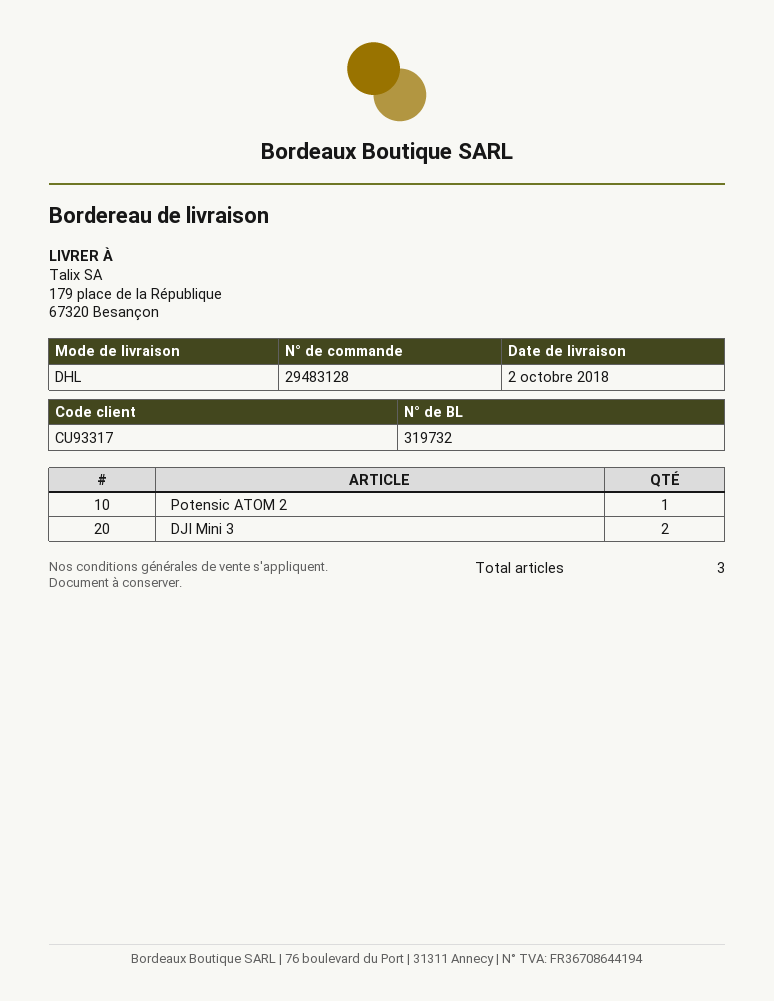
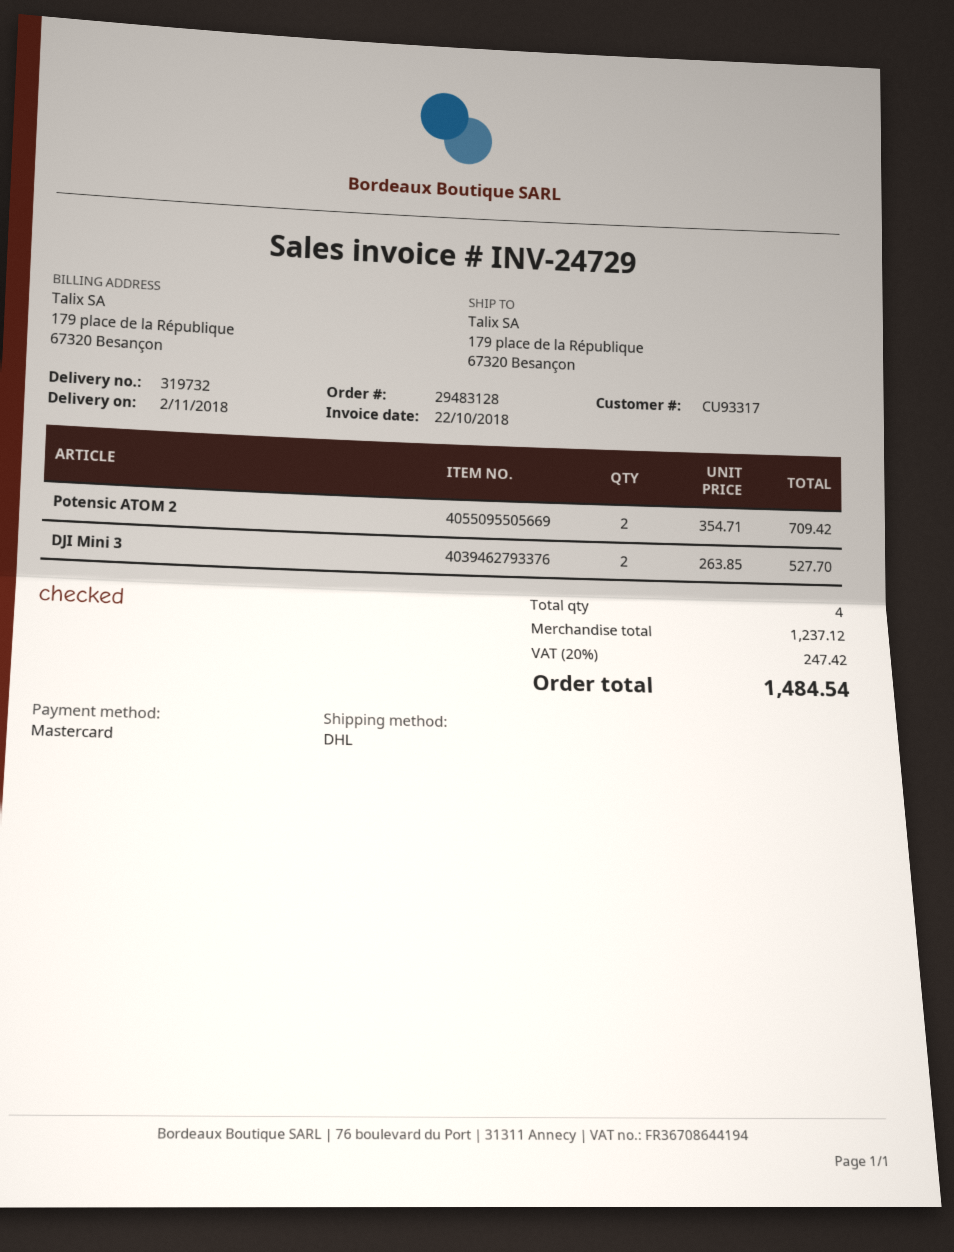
delivery date: 2018-10-02 -> 2018-11-02
Potensic ATOM 2: 1 -> 2
total quantity: 3 -> 4

